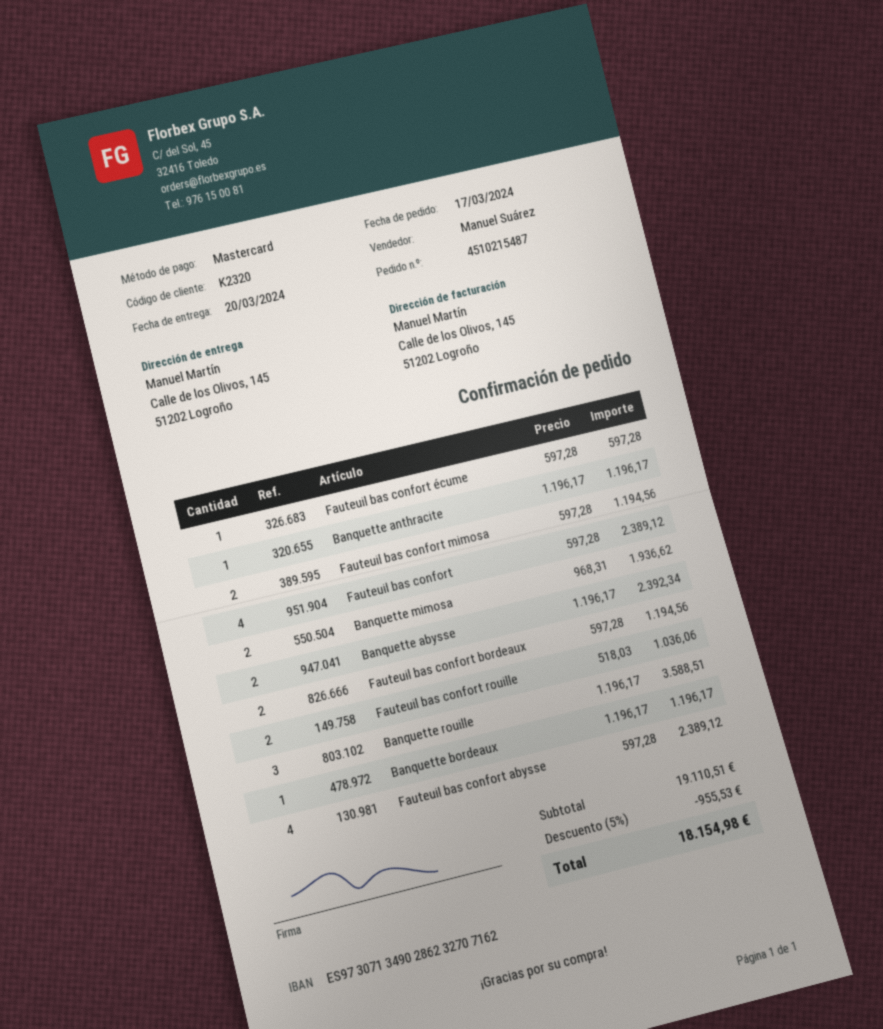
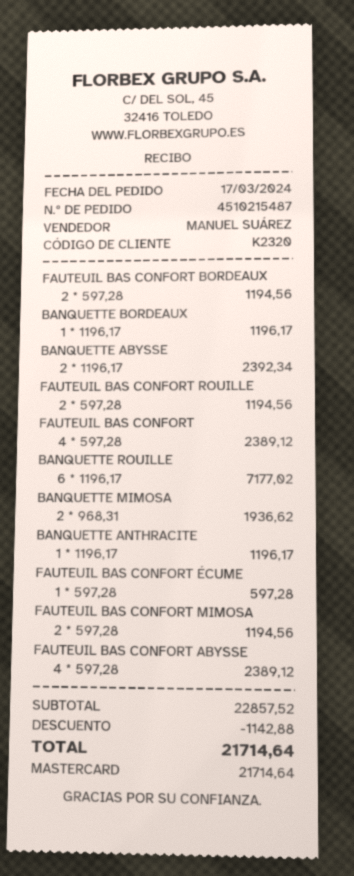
Fauteuil bas confort rouille: 2 x 518.03 = 1036.06 -> 2 x 597.28 = 1194.56
Banquette rouille: 3 x 1196.17 = 3588.51 -> 6 x 1196.17 = 7177.02
subtotal: 19110.51 -> 22857.52
discount: 955.53 -> 1142.88
total: 18154.98 -> 21714.64

